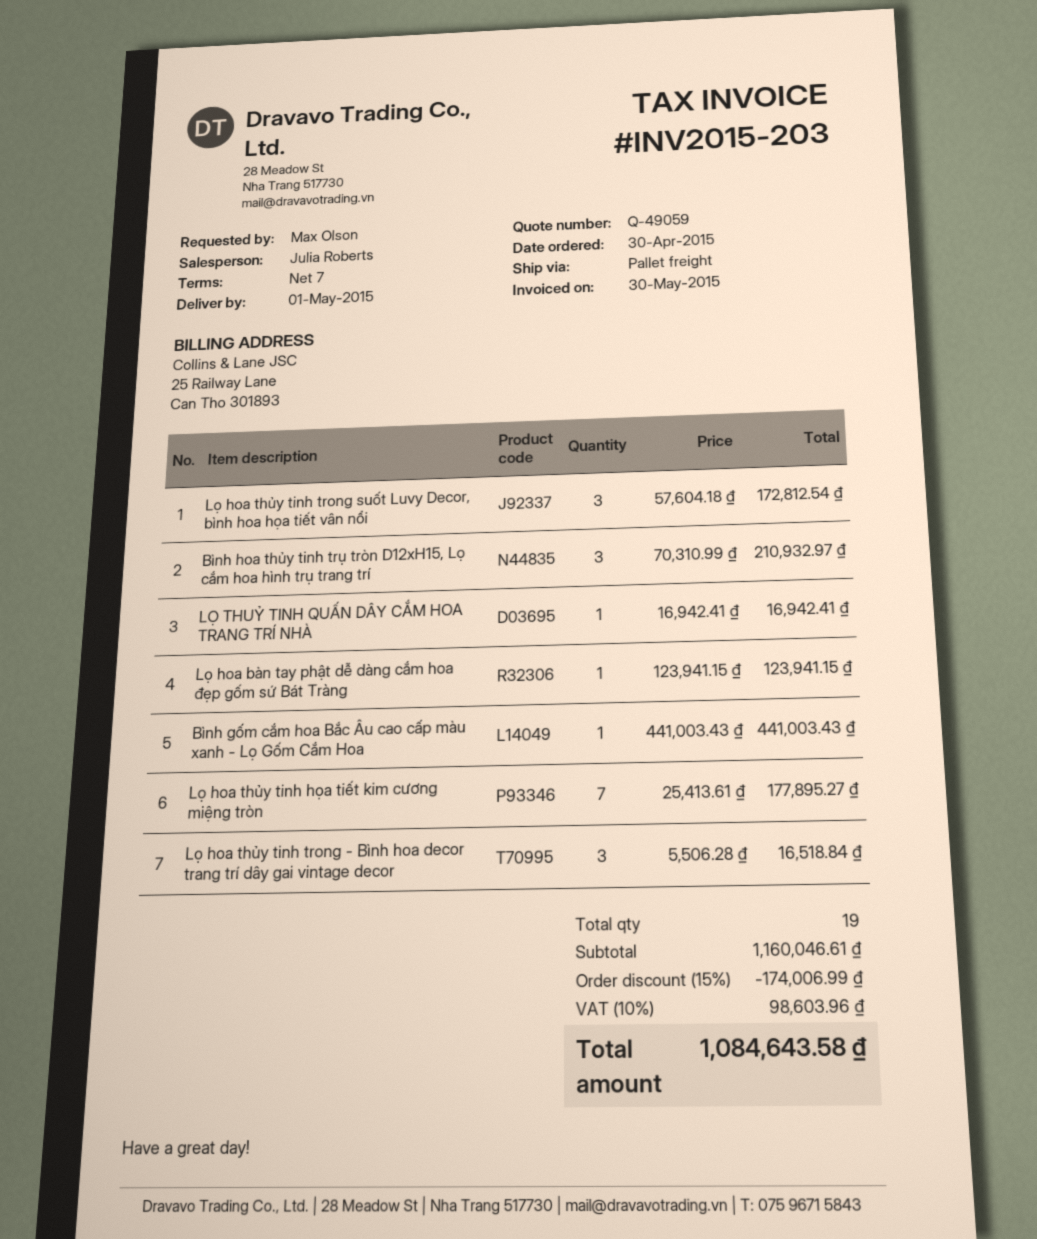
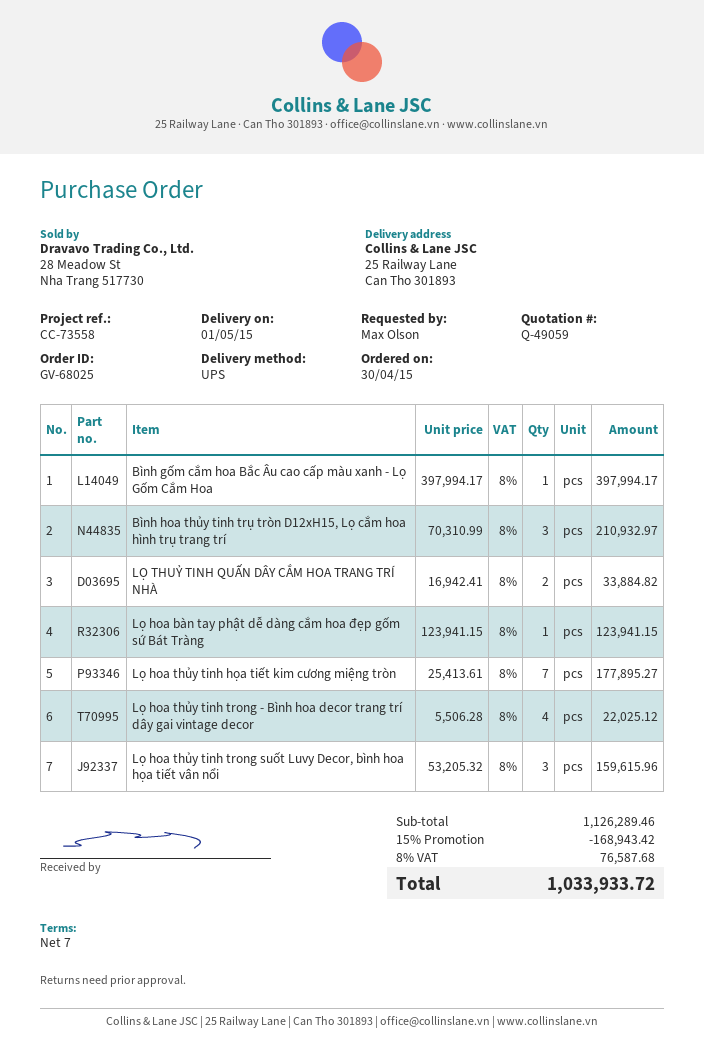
shipping method: pallet freight -> UPS
Lọ hoa thủy tinh trong suốt Luvy Decor, bình hoa họa tiết vân nổi: 3 x 57604.18 = 172812.54 -> 3 x 53205.32 = 159615.96
LỌ THUỶ TINH QUẤN DÂY CẮM HOA TRANG TRÍ NHÀ: 1 x 16942.41 = 16942.41 -> 2 x 16942.41 = 33884.82
Bình gốm cắm hoa Bắc Âu cao cấp màu xanh - Lọ Gốm Cắm Hoa: 1 x 441003.43 = 441003.43 -> 1 x 397994.17 = 397994.17
Lọ hoa thủy tinh trong - Bình hoa decor trang trí dây gai vintage decor: 3 x 5506.28 = 16518.84 -> 4 x 5506.28 = 22025.12
subtotal: 1160046.61 -> 1126289.46
discount: 15% = 174006.99 -> 15% = 168943.42
tax: 10% = 98603.96 -> 8% = 76587.68
total: 1084643.58 -> 1033933.72

